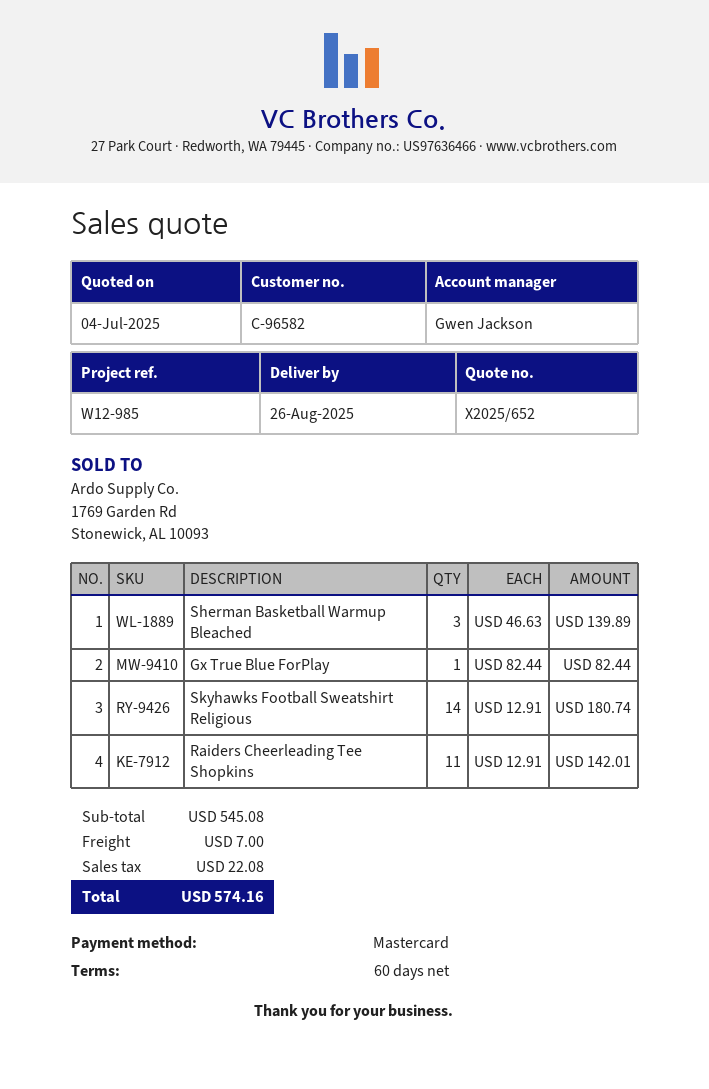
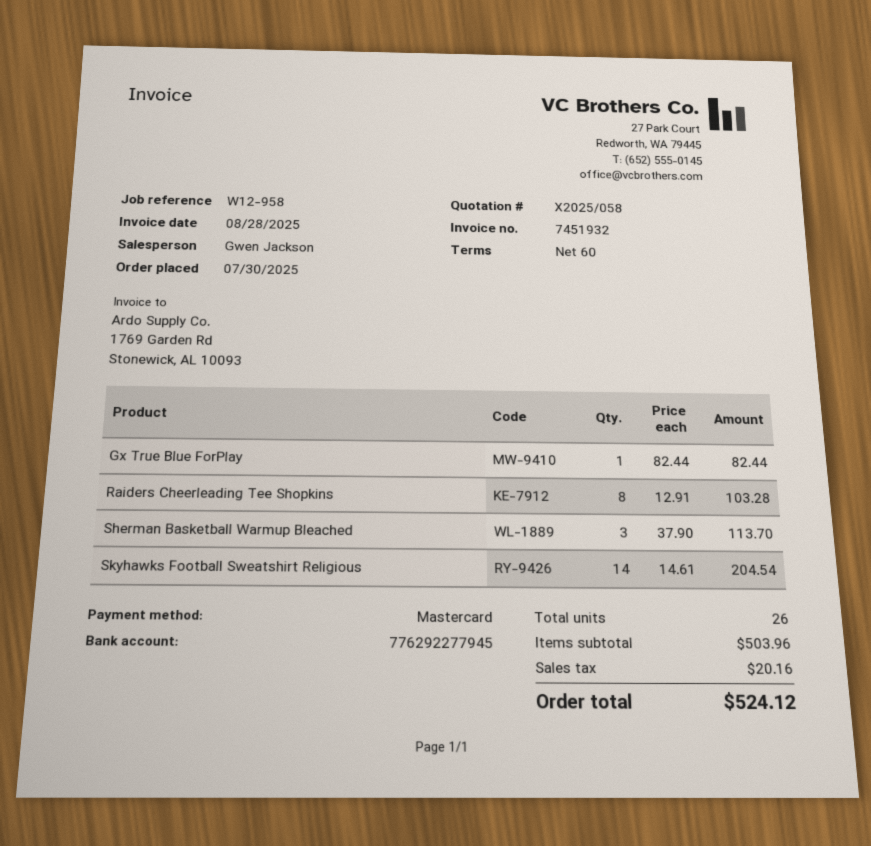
quote number: X2025/652 -> X2025/058
reference: W12-985 -> W12-958
Sherman Basketball Warmup Bleached: 3 x 46.63 = 139.89 -> 3 x 37.90 = 113.70
Skyhawks Football Sweatshirt Religious: 14 x 12.91 = 180.74 -> 14 x 14.61 = 204.54
Raiders Cheerleading Tee Shopkins: 11 x 12.91 = 142.01 -> 8 x 12.91 = 103.28
subtotal: 545.08 -> 503.96
shipping: 7.00 -> none
tax: 22.08 -> 20.16
total: 574.16 -> 524.12

